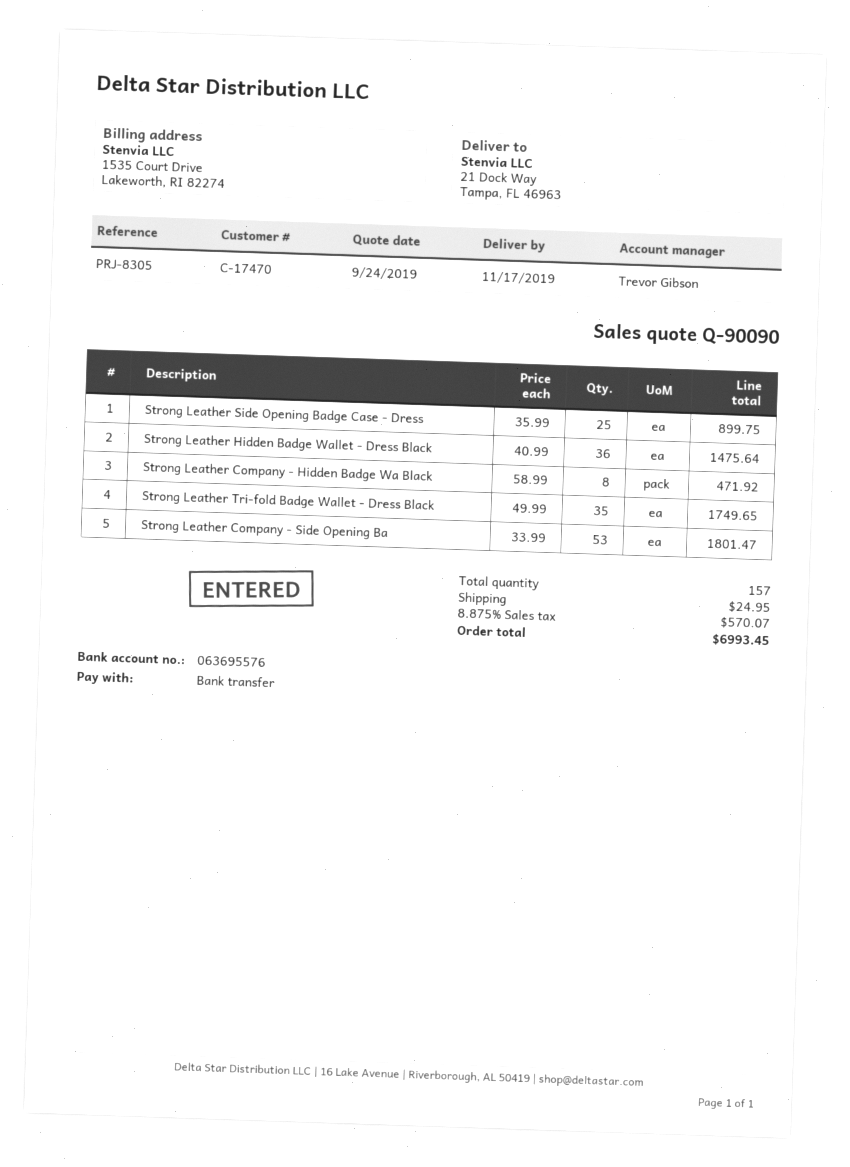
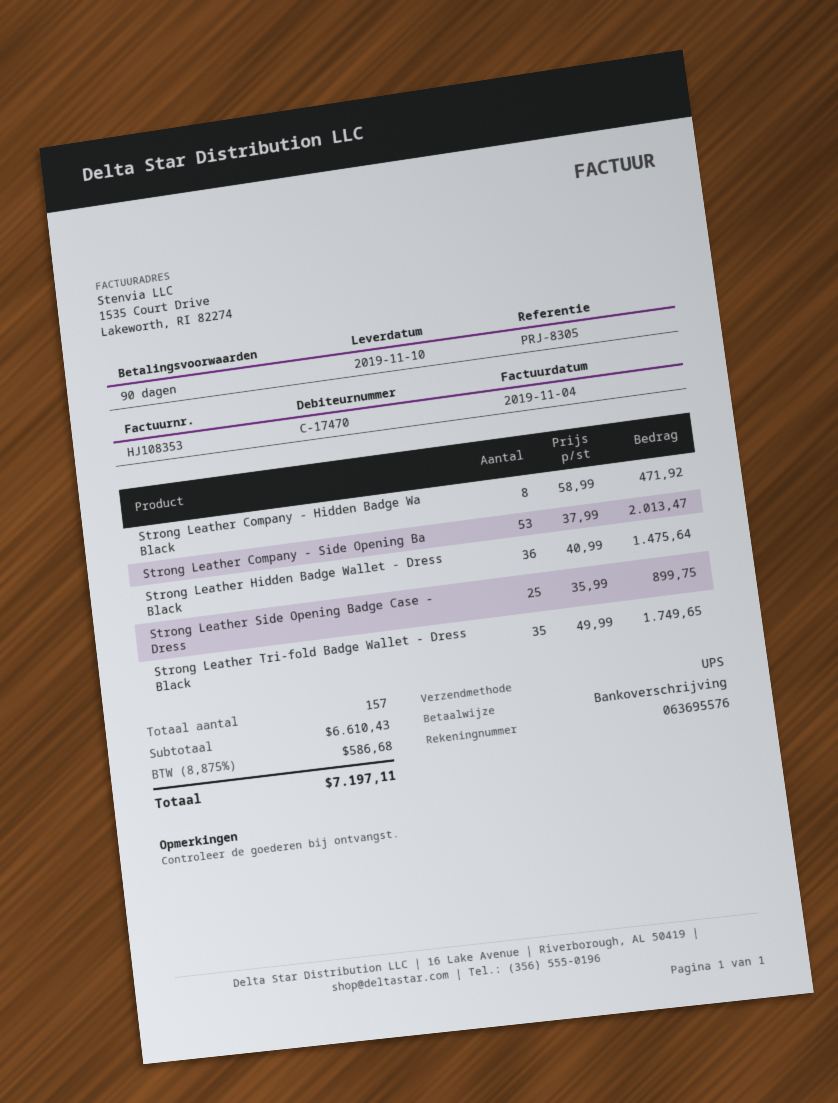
delivery date: 2019-11-17 -> 2019-11-10
Strong Leather Company - Side Opening Ba: 53 x 33.99 = 1801.47 -> 53 x 37.99 = 2013.47
shipping: 24.95 -> none
tax: 8.875% = 570.07 -> 8.875% = 586.68
total: 6993.45 -> 7197.11

